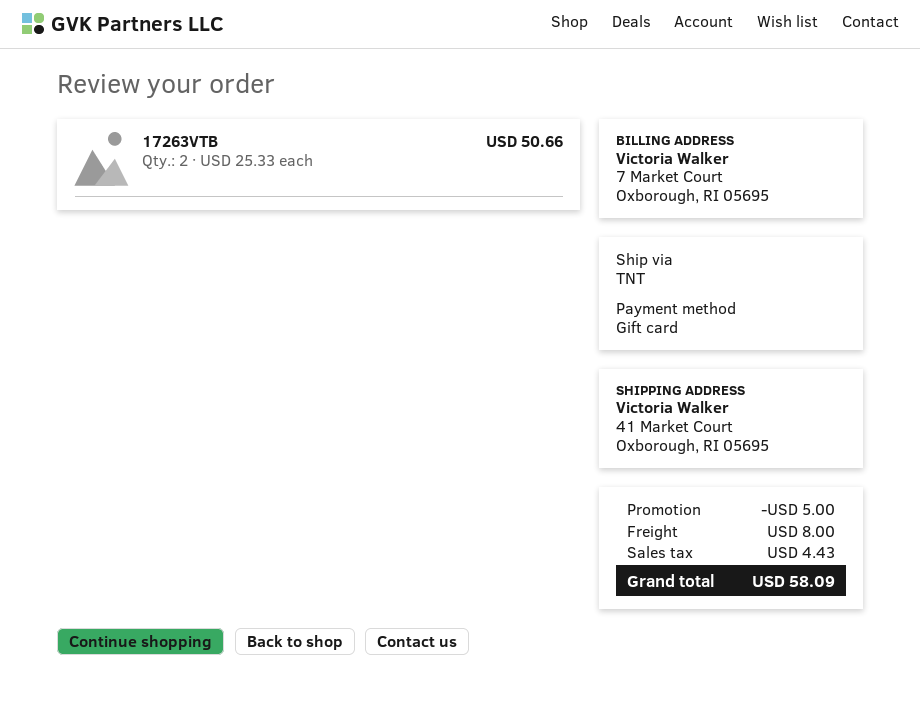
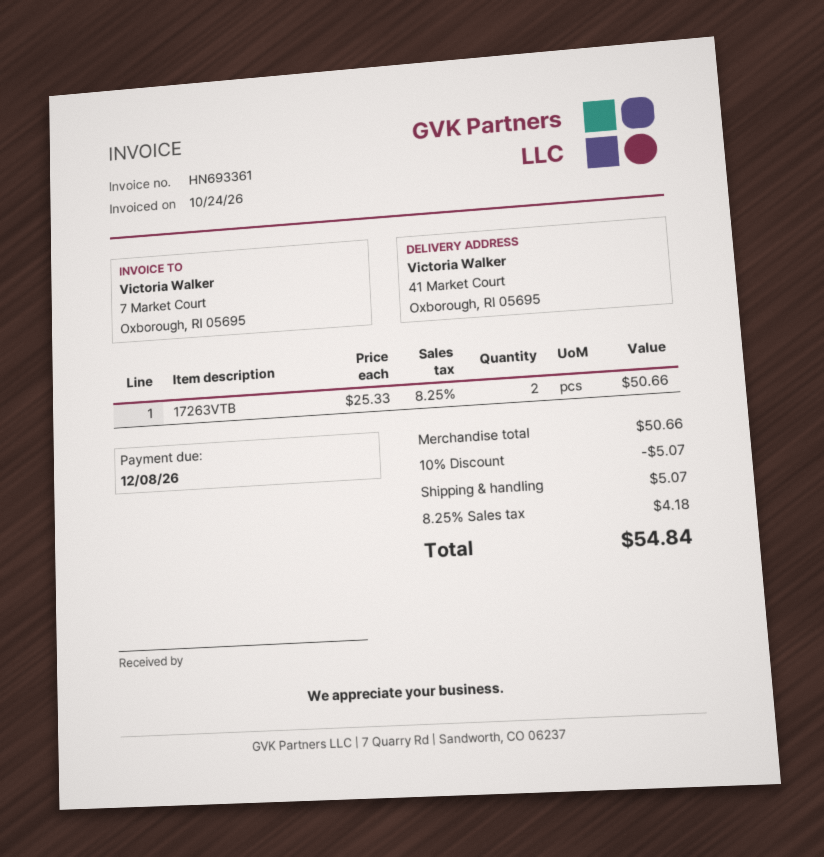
discount: 5.00 -> 5.07
shipping: 8.00 -> 5.07
tax: 4.43 -> 4.18
total: 58.09 -> 54.84

